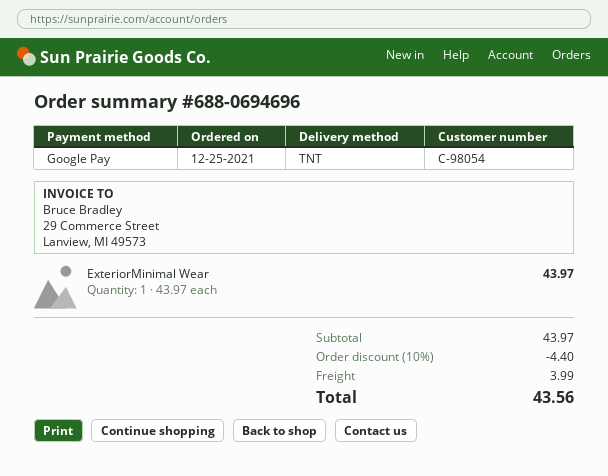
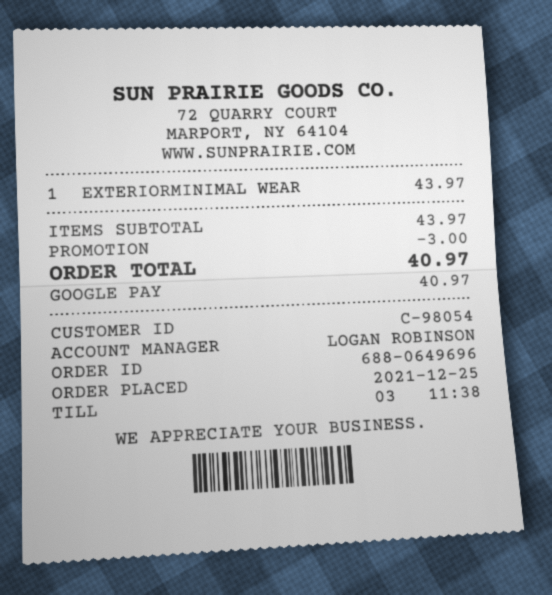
order number: 688-0694696 -> 688-0649696
discount: 4.40 -> 3.00
shipping: 3.99 -> none
total: 43.56 -> 40.97

